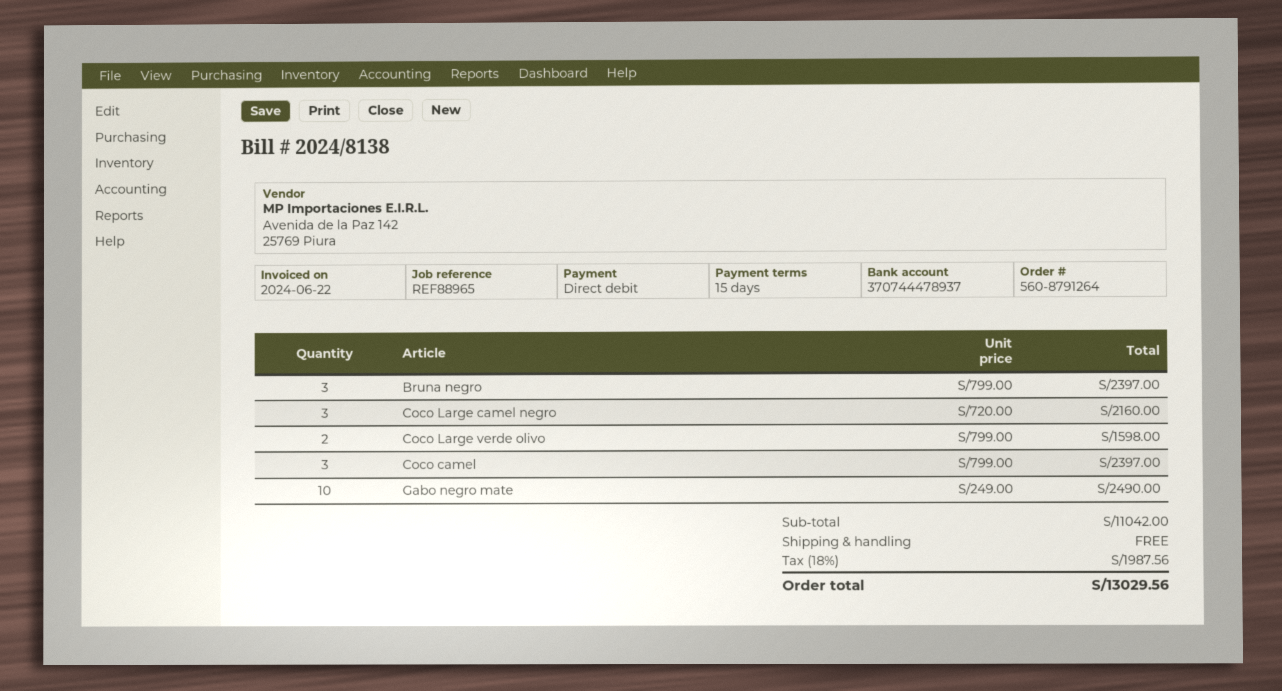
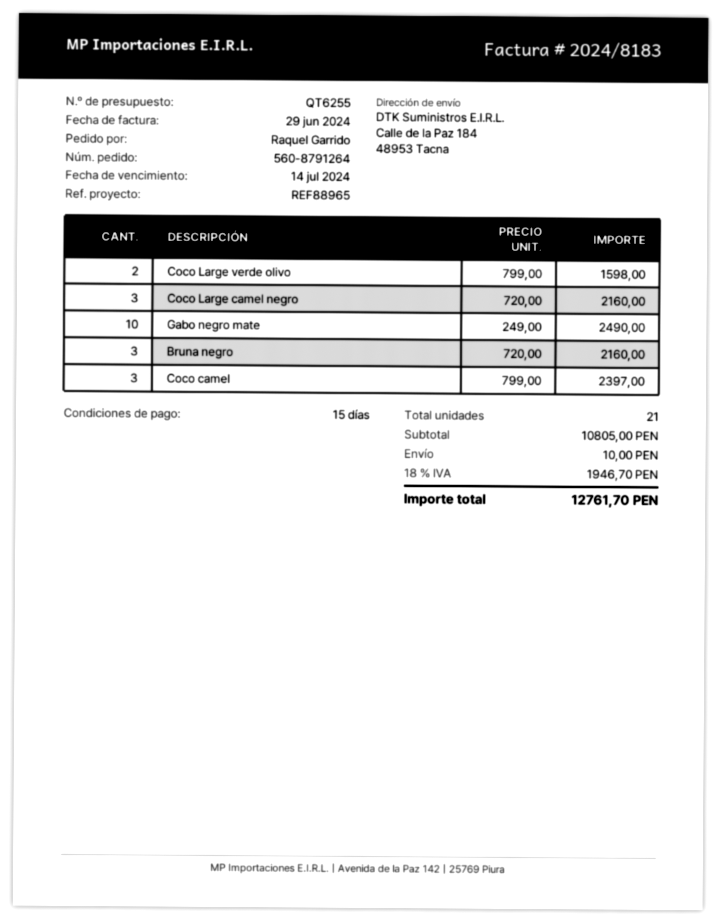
invoice number: 2024/8138 -> 2024/8183
invoice date: 2024-06-22 -> 2024-06-29
Bruna negro: 3 x 799.00 = 2397.00 -> 3 x 720.00 = 2160.00
subtotal: 11042.00 -> 10805.00
shipping: 0.00 -> 10.00
tax: 18% = 1987.56 -> 18% = 1946.70
total: 13029.56 -> 12761.70

